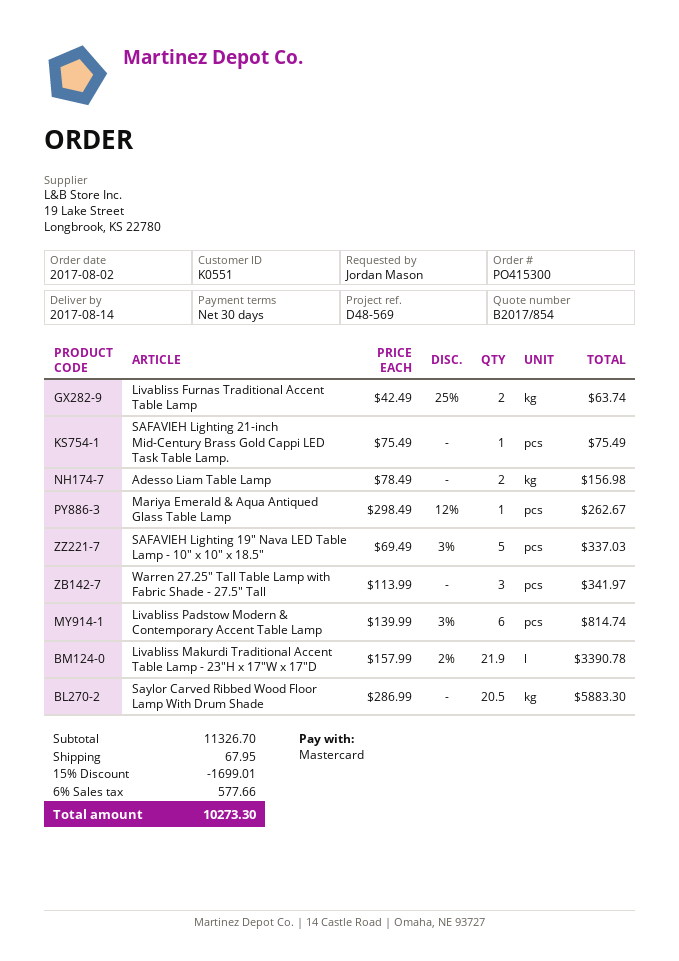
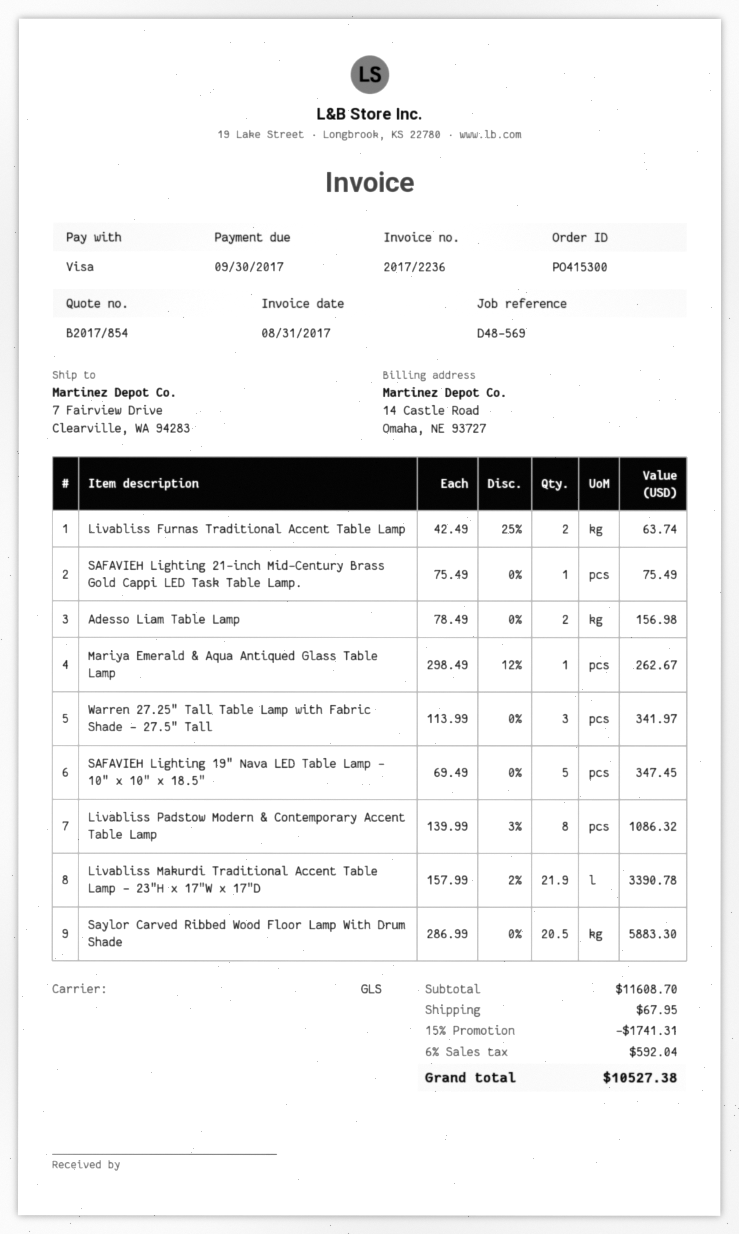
payment method: Mastercard -> Visa
SAFAVIEH Lighting 19" Nava LED Table Lamp - 10" x 10" x 18.5": 5 x 69.49 - 3% = 337.03 -> 5 x 69.49 = 347.45
Livabliss Padstow Modern & Contemporary Accent Table Lamp: 6 x 139.99 - 3% = 814.74 -> 8 x 139.99 - 3% = 1086.32
subtotal: 11326.70 -> 11608.70
discount: 15% = 1699.01 -> 15% = 1741.31
tax: 6% = 577.66 -> 6% = 592.04
total: 10273.30 -> 10527.38

